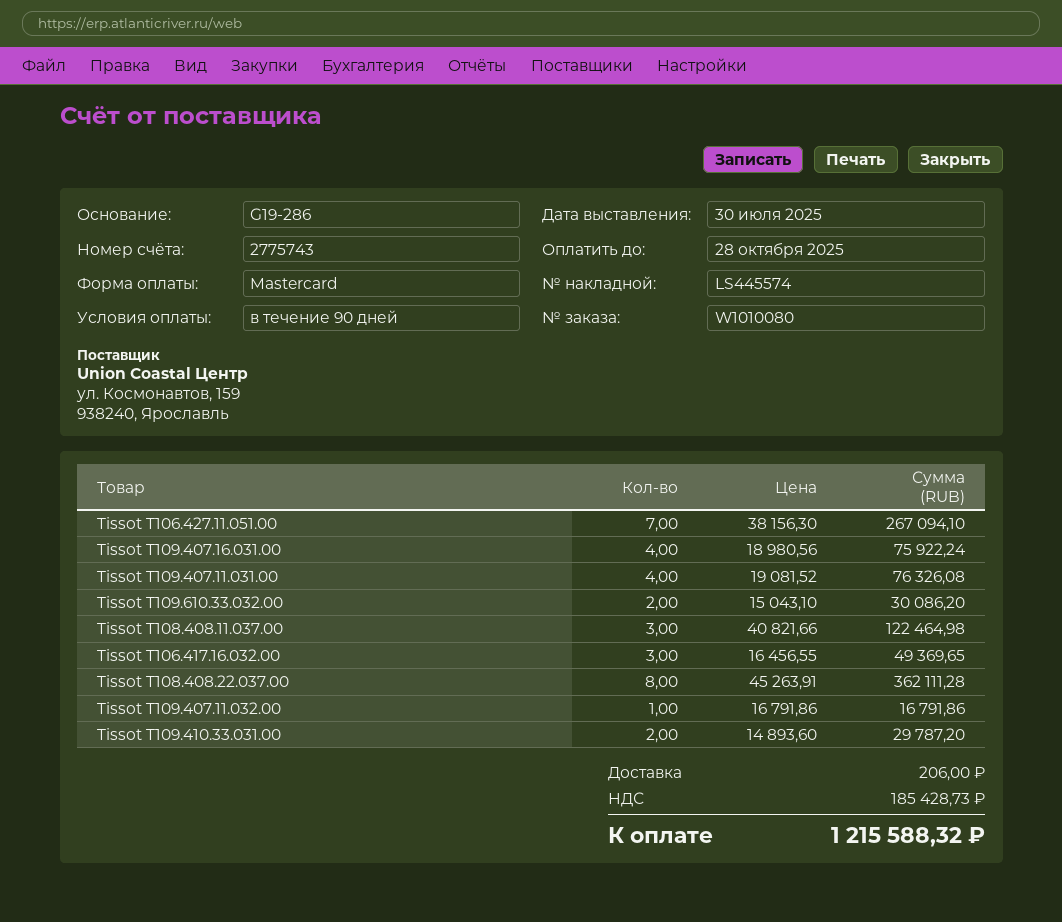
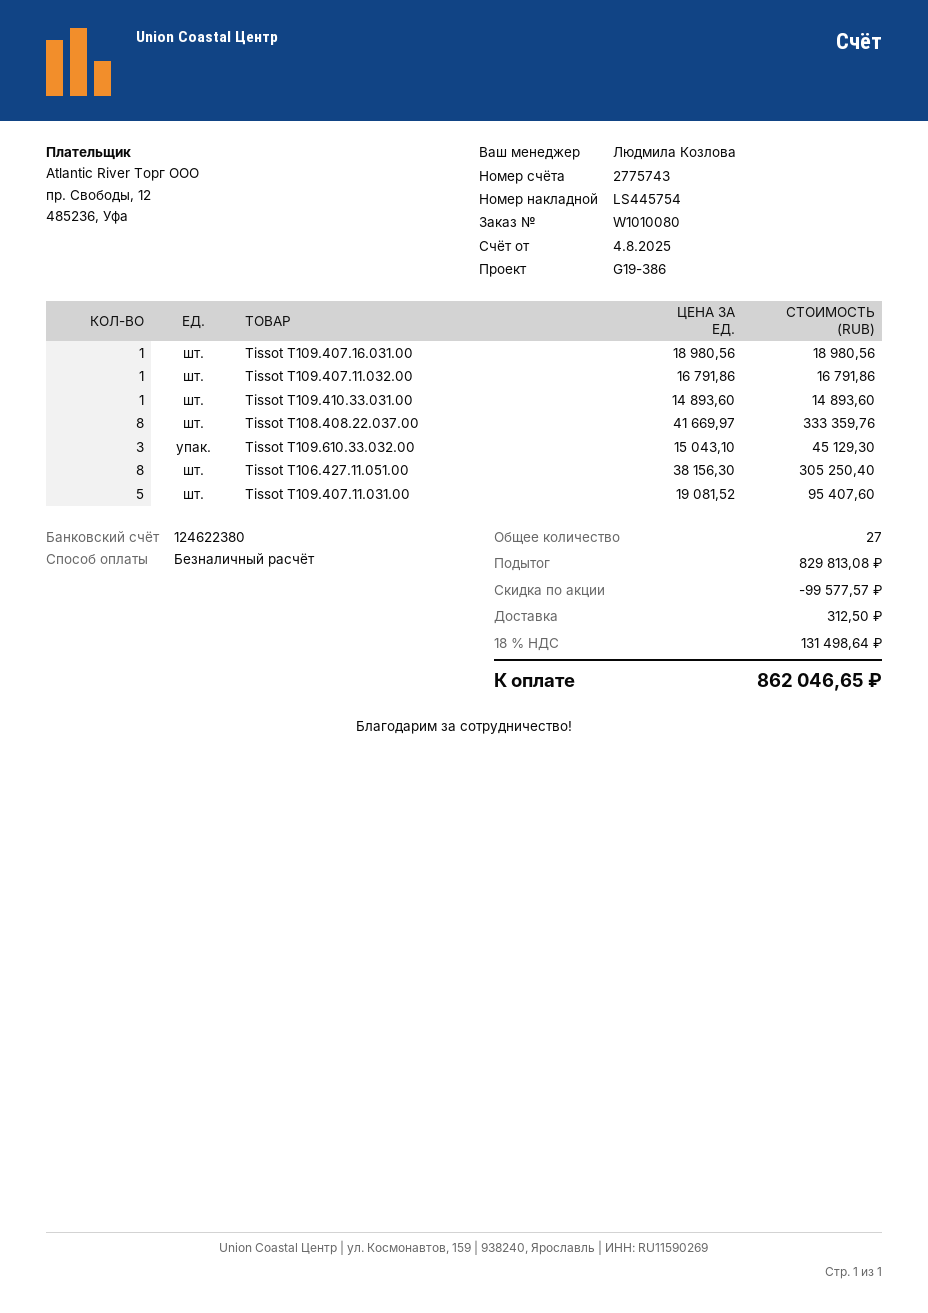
delivery note number: LS445574 -> LS445754
invoice date: 2025-07-30 -> 2025-08-04
reference: G19-286 -> G19-386
payment method: Mastercard -> bank transfer
Tissot T106.427.11.051.00: 7 x 38156.30 = 267094.10 -> 8 x 38156.30 = 305250.40
Tissot T109.407.16.031.00: 4 x 18980.56 = 75922.24 -> 1 x 18980.56 = 18980.56
Tissot T109.407.11.031.00: 4 x 19081.52 = 76326.08 -> 5 x 19081.52 = 95407.60
Tissot T109.610.33.032.00: 2 x 15043.10 = 30086.20 -> 3 x 15043.10 = 45129.30
Tissot T108.408.11.037.00: 3 x 40821.66 = 122464.98 -> none
Tissot T106.417.16.032.00: 3 x 16456.55 = 49369.65 -> none
Tissot T108.408.22.037.00: 8 x 45263.91 = 362111.28 -> 8 x 41669.97 = 333359.76
Tissot T109.410.33.031.00: 2 x 14893.60 = 29787.20 -> 1 x 14893.60 = 14893.60
discount: none -> 99577.57
shipping: 206.00 -> 312.50
tax: 185428.73 -> 131498.64
total: 1215588.32 -> 862046.65

